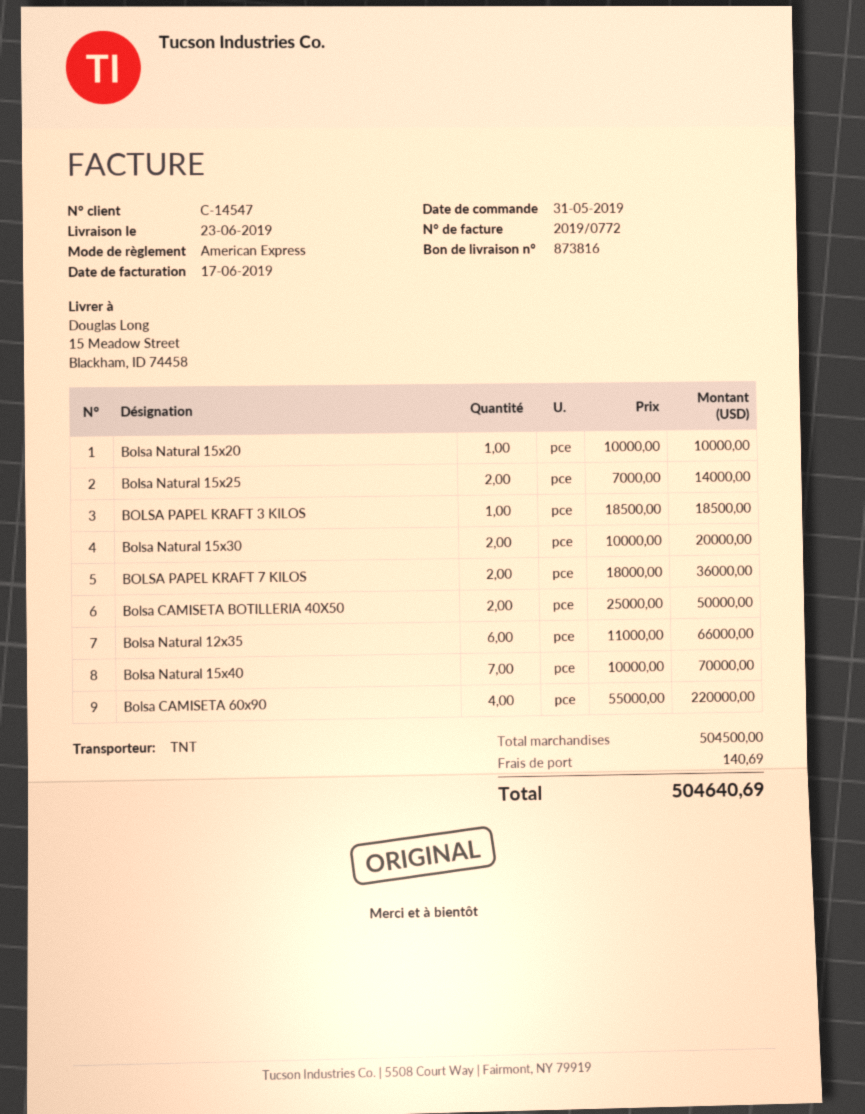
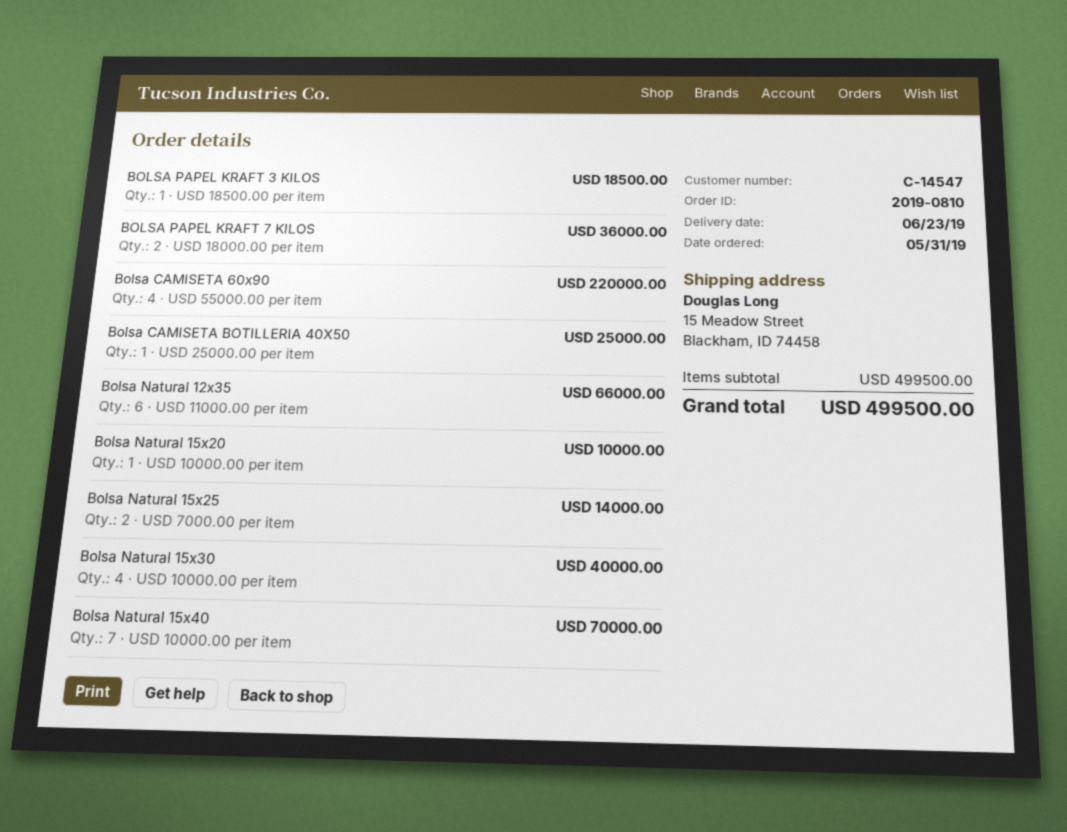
Bolsa Natural 15x30: 2 x 10000.00 = 20000.00 -> 4 x 10000.00 = 40000.00
Bolsa CAMISETA BOTILLERIA 40X50: 2 x 25000.00 = 50000.00 -> 1 x 25000.00 = 25000.00
subtotal: 504500.00 -> 499500.00
shipping: 140.69 -> none
total: 504640.69 -> 499500.00

